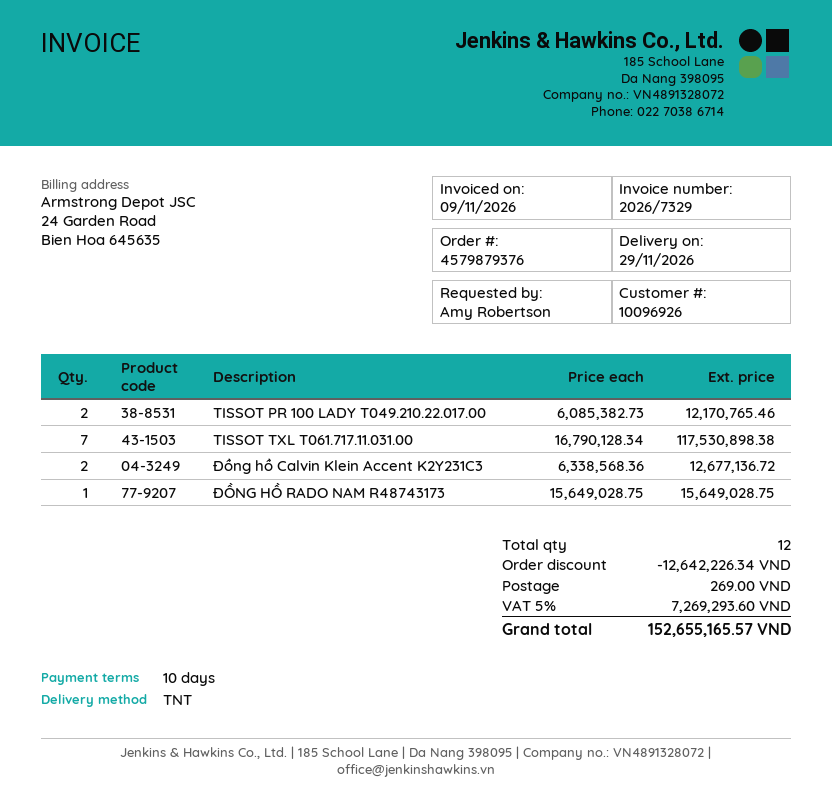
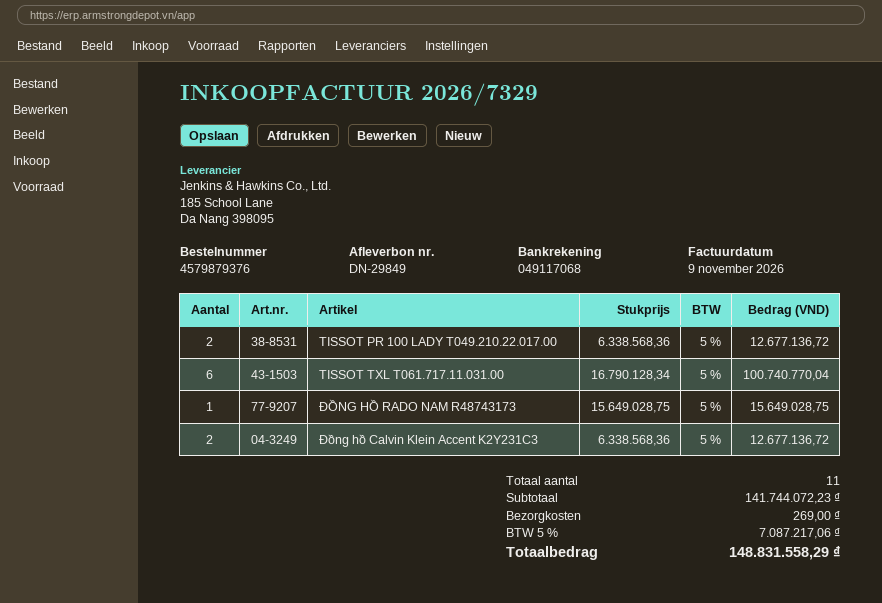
TISSOT PR 100 LADY T049.210.22.017.00: 2 x 6085382.73 = 12170765.46 -> 2 x 6338568.36 = 12677136.72
TISSOT TXL T061.717.11.031.00: 7 x 16790128.34 = 117530898.38 -> 6 x 16790128.34 = 100740770.04
total quantity: 12 -> 11
discount: 12642226.34 -> none
tax: 5% = 7269293.60 -> 5% = 7087217.06
total: 152655165.57 -> 148831558.29

